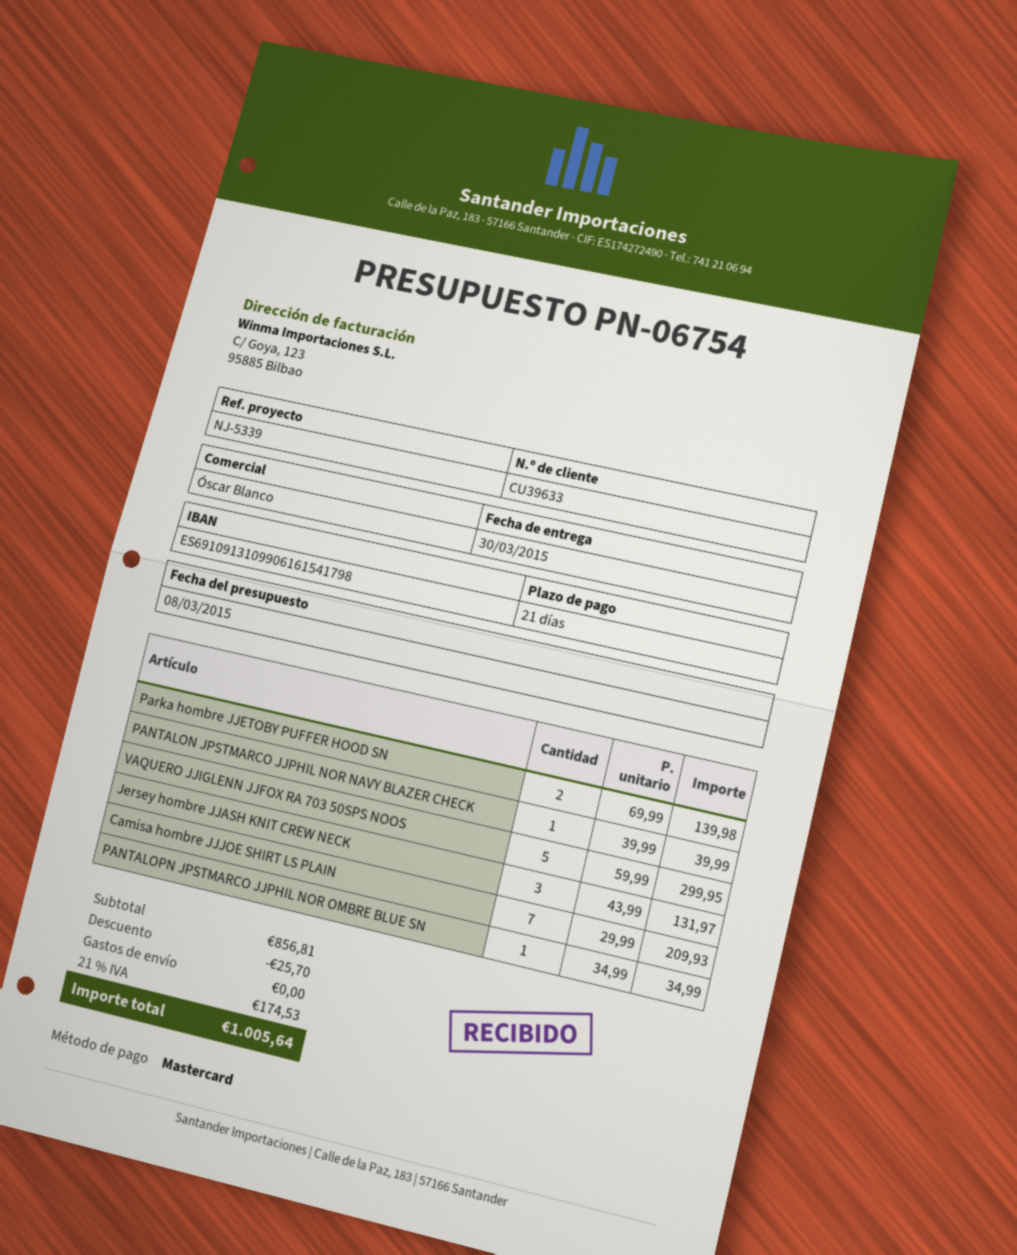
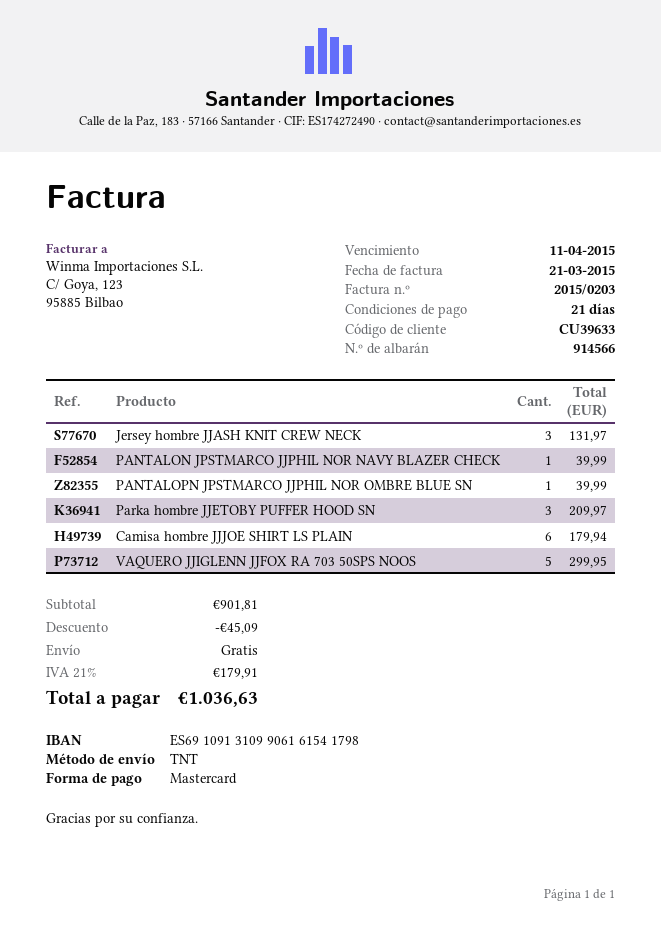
Parka hombre JJETOBY PUFFER HOOD SN: 2 for 139.98 -> 3 for 209.97
Camisa hombre JJJOE SHIRT LS PLAIN: 7 for 209.93 -> 6 for 179.94
PANTALOPN JPSTMARCO JJPHIL NOR OMBRE BLUE SN: 1 for 34.99 -> 1 for 39.99
subtotal: 856.81 -> 901.81
discount: 25.70 -> 45.09
tax: 21% = 174.53 -> 21% = 179.91
total: 1005.64 -> 1036.63

